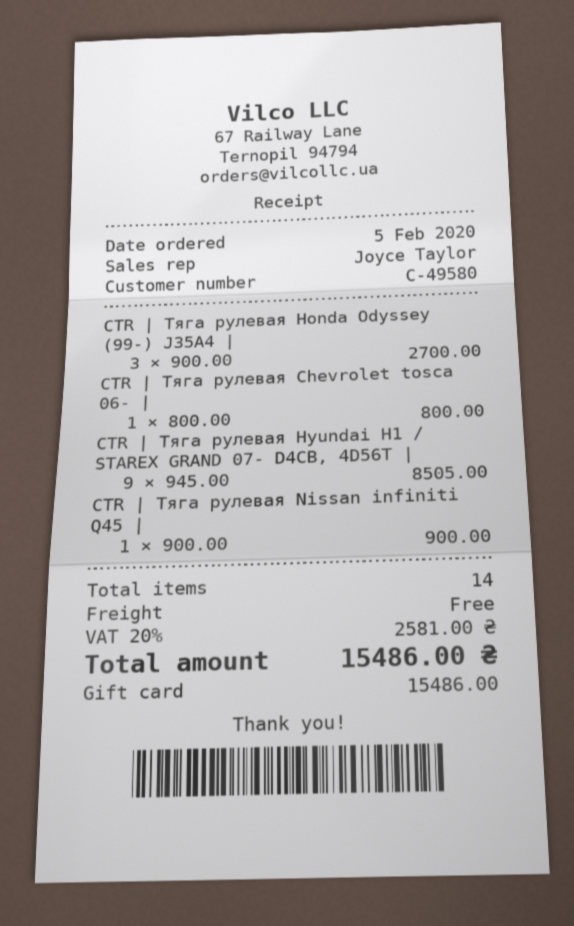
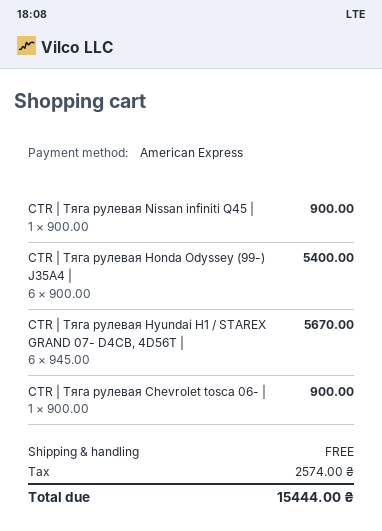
payment method: gift card -> American Express
CTR | Тяга рулевая Honda Odyssey (99-) J35A4 |: 3 x 900.00 = 2700.00 -> 6 x 900.00 = 5400.00
CTR | Тяга рулевая Chevrolet tosca 06- |: 1 x 800.00 = 800.00 -> 1 x 900.00 = 900.00
CTR | Тяга рулевая Hyundai H1 / STAREX GRAND 07- D4CB, 4D56T |: 9 x 945.00 = 8505.00 -> 6 x 945.00 = 5670.00
tax: 2581.00 -> 2574.00
total: 15486.00 -> 15444.00

